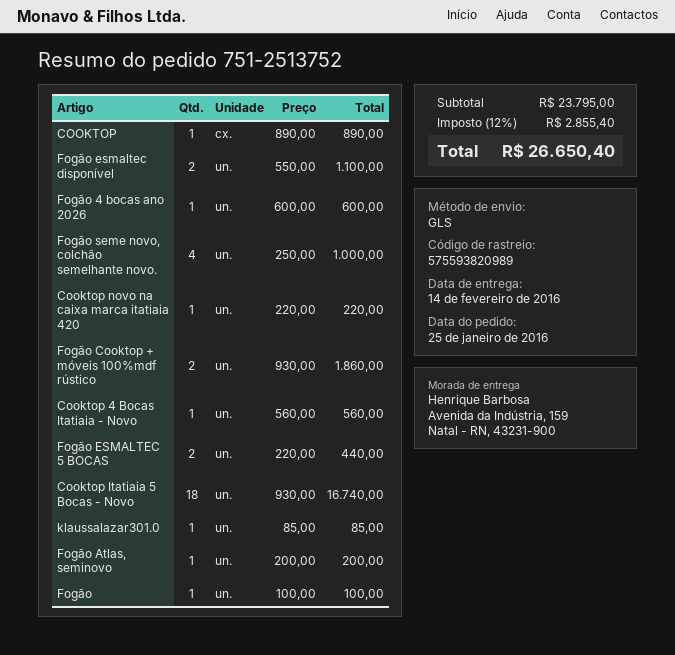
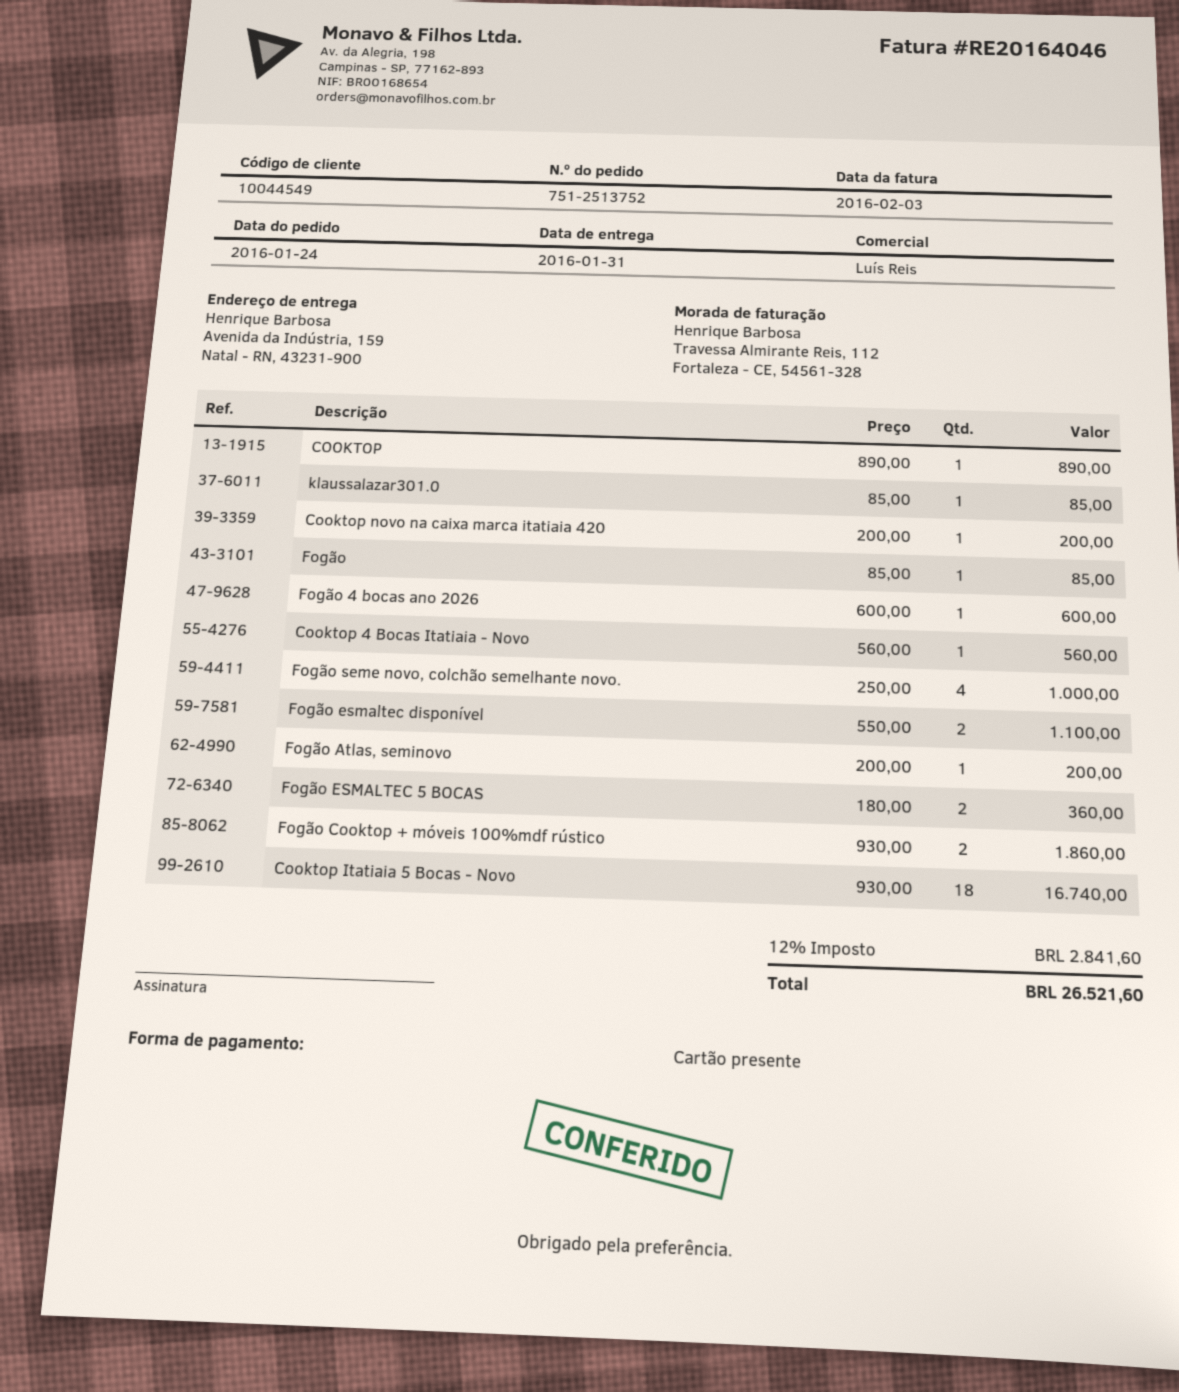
order date: 2016-01-25 -> 2016-01-24
delivery date: 2016-02-14 -> 2016-01-31
Cooktop novo na caixa marca itatiaia 420: 1 x 220.00 = 220.00 -> 1 x 200.00 = 200.00
Fogão ESMALTEC 5 BOCAS: 2 x 220.00 = 440.00 -> 2 x 180.00 = 360.00
Fogão: 1 x 100.00 = 100.00 -> 1 x 85.00 = 85.00
tax: 12% = 2855.40 -> 12% = 2841.60
total: 26650.40 -> 26521.60

